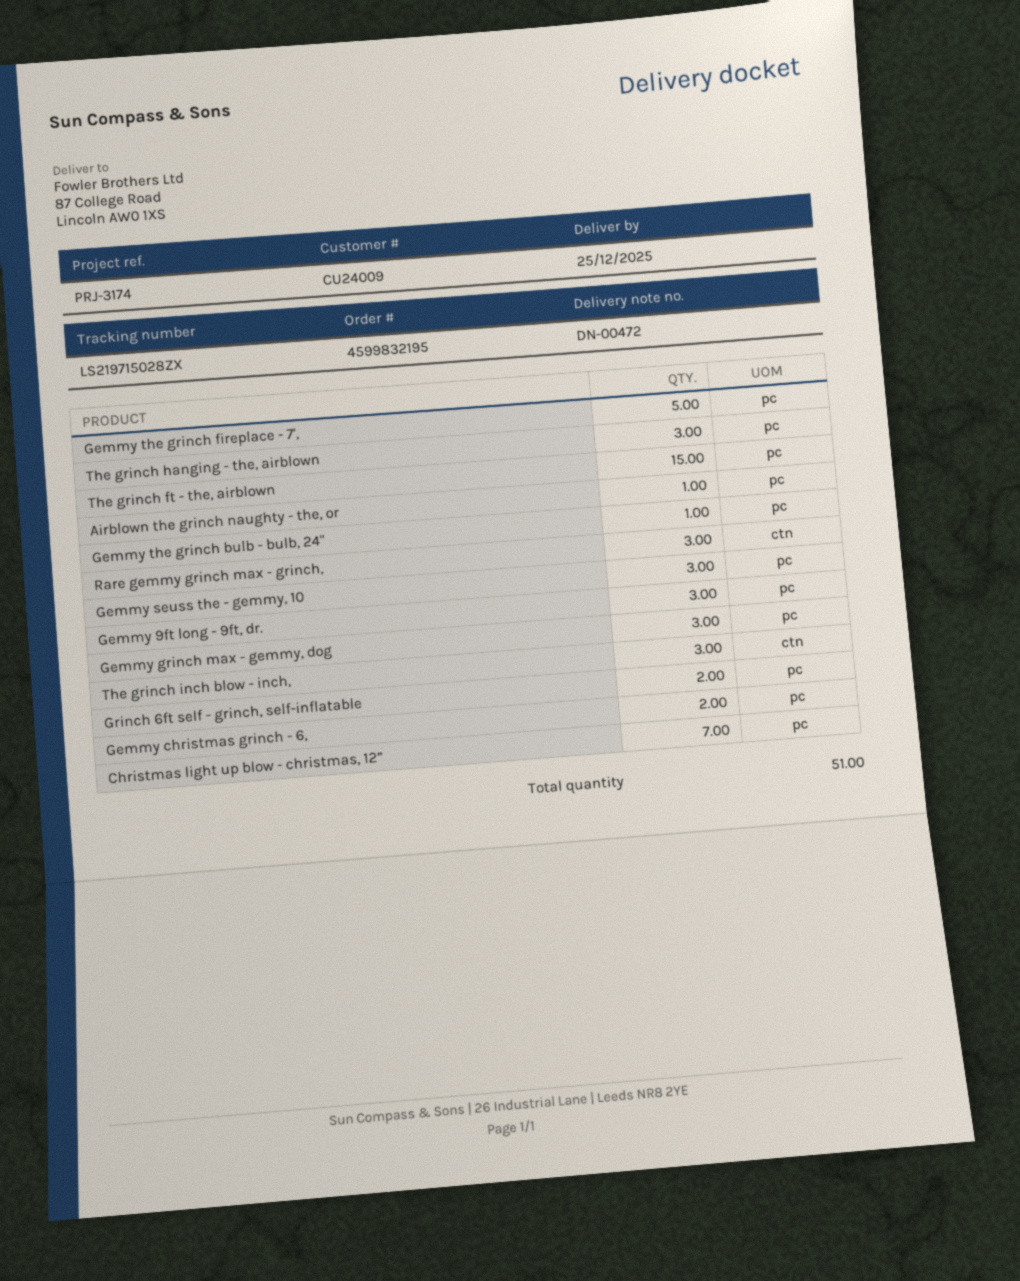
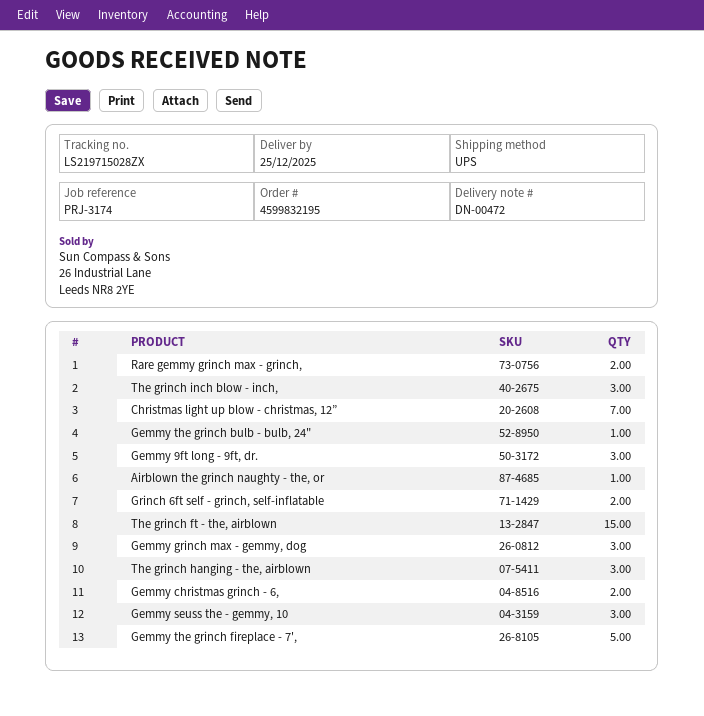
Rare gemmy grinch max - grinch,: 3 -> 2

